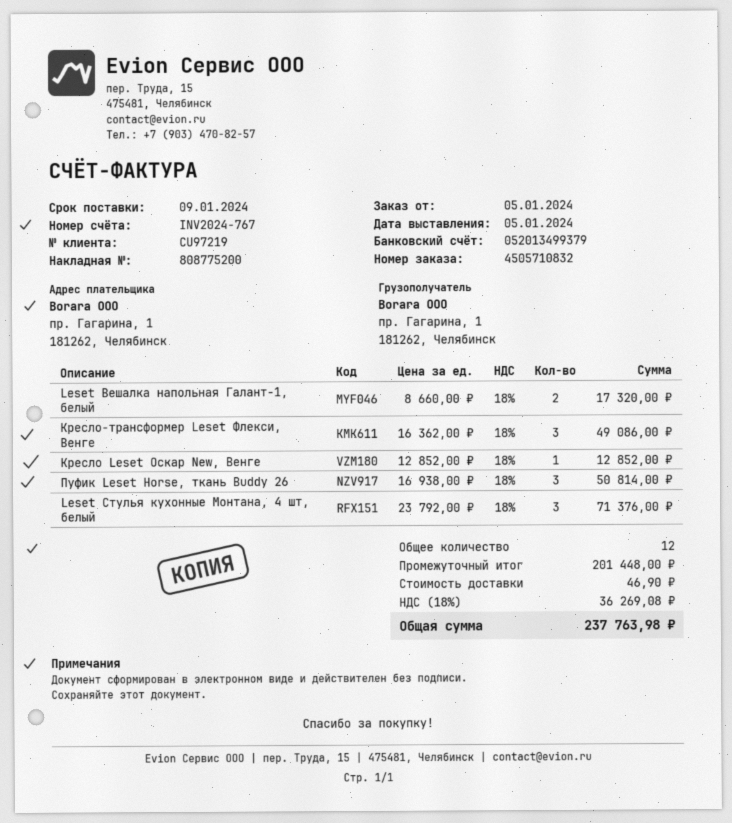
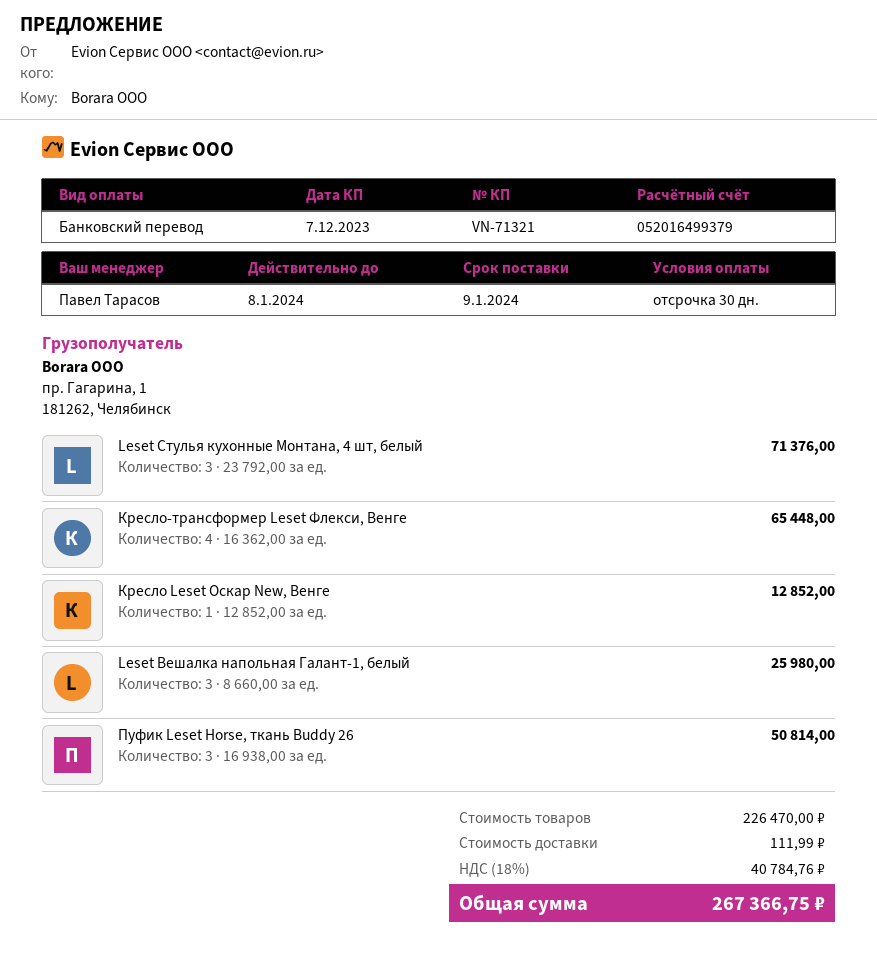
bank account: 052013499379 -> 052016499379
Leset Вешалка напольная Галант-1, белый: 2 x 8660.00 = 17320.00 -> 3 x 8660.00 = 25980.00
Кресло-трансформер Leset Флекси, Венге: 3 x 16362.00 = 49086.00 -> 4 x 16362.00 = 65448.00
subtotal: 201448.00 -> 226470.00
shipping: 46.90 -> 111.99
tax: 18% = 36269.08 -> 18% = 40784.76
total: 237763.98 -> 267366.75

